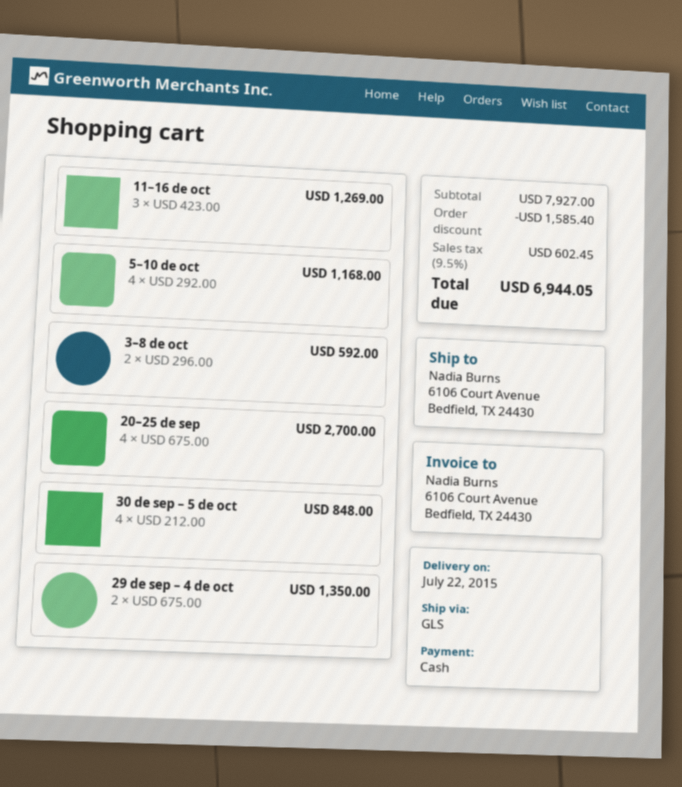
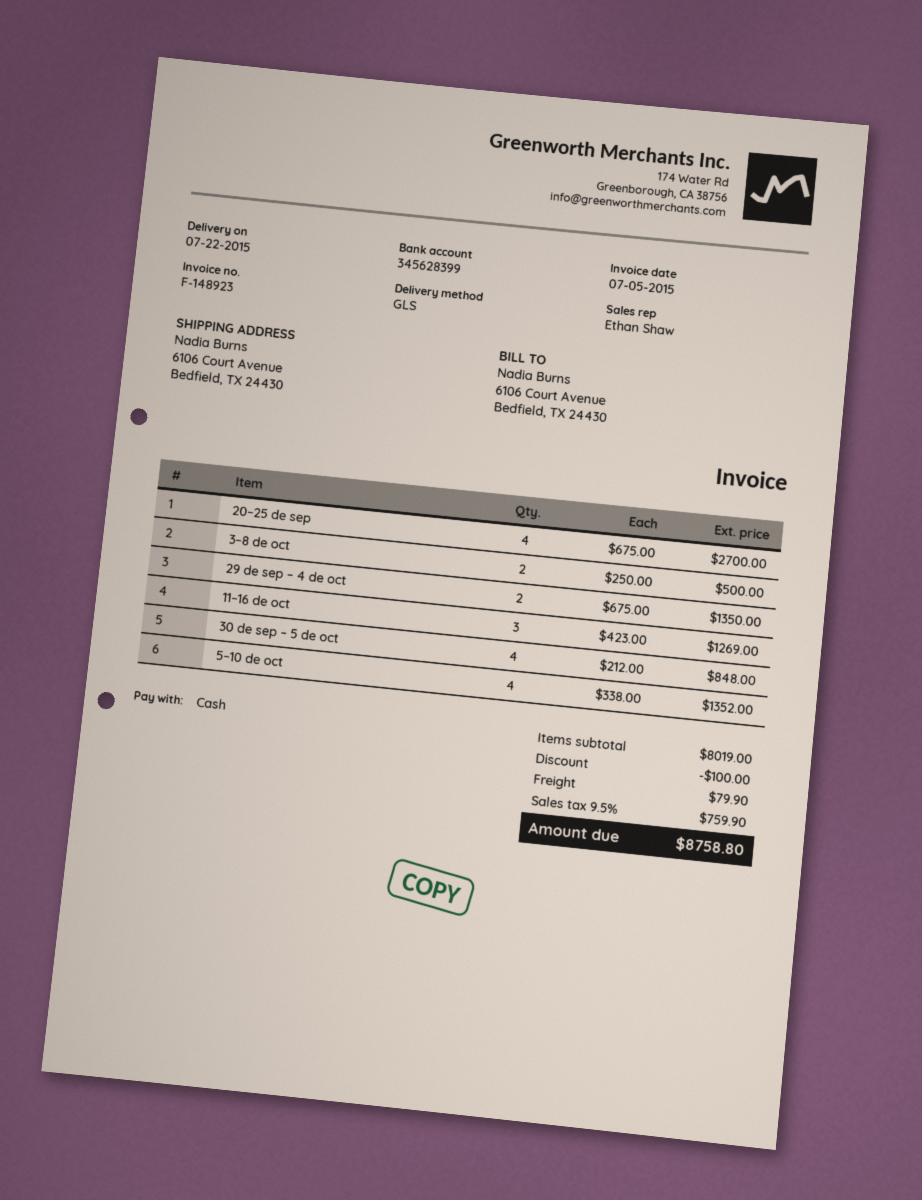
5–10 de oct: 4 x 292.00 = 1168.00 -> 4 x 338.00 = 1352.00
3–8 de oct: 2 x 296.00 = 592.00 -> 2 x 250.00 = 500.00
subtotal: 7927.00 -> 8019.00
discount: 1585.40 -> 100.00
shipping: none -> 79.90
tax: 9.5% = 602.45 -> 9.5% = 759.90
total: 6944.05 -> 8758.80

